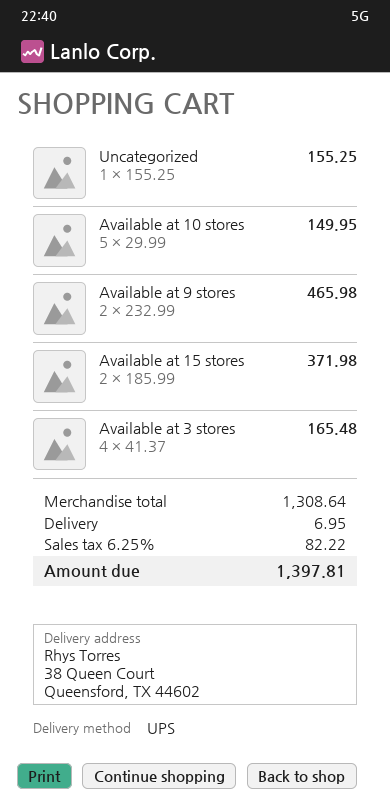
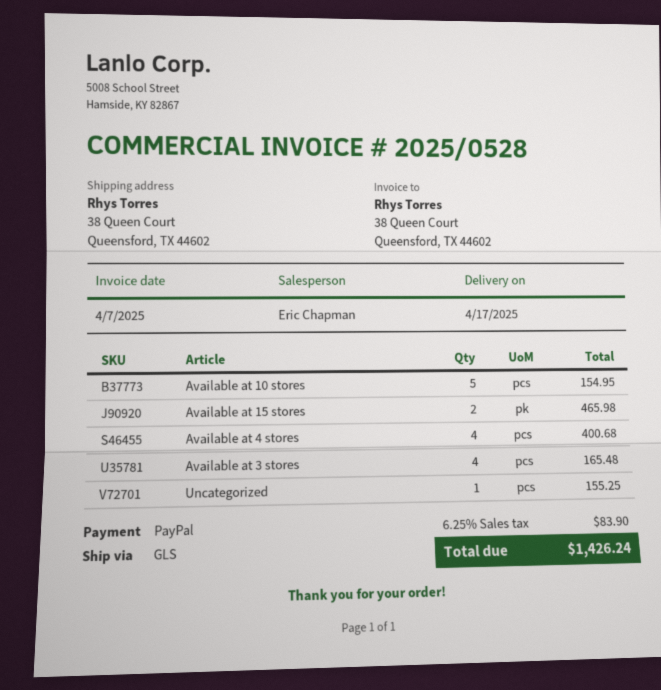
shipping method: UPS -> GLS
Available at 10 stores: 5 for 149.95 -> 5 for 154.95
Available at 9 stores: 2 for 465.98 -> none
Available at 15 stores: 2 for 371.98 -> 2 for 465.98
Available at 4 stores: none -> 4 for 400.68
shipping: 6.95 -> none
tax: 6.25% = 82.22 -> 6.25% = 83.90
total: 1397.81 -> 1426.24

